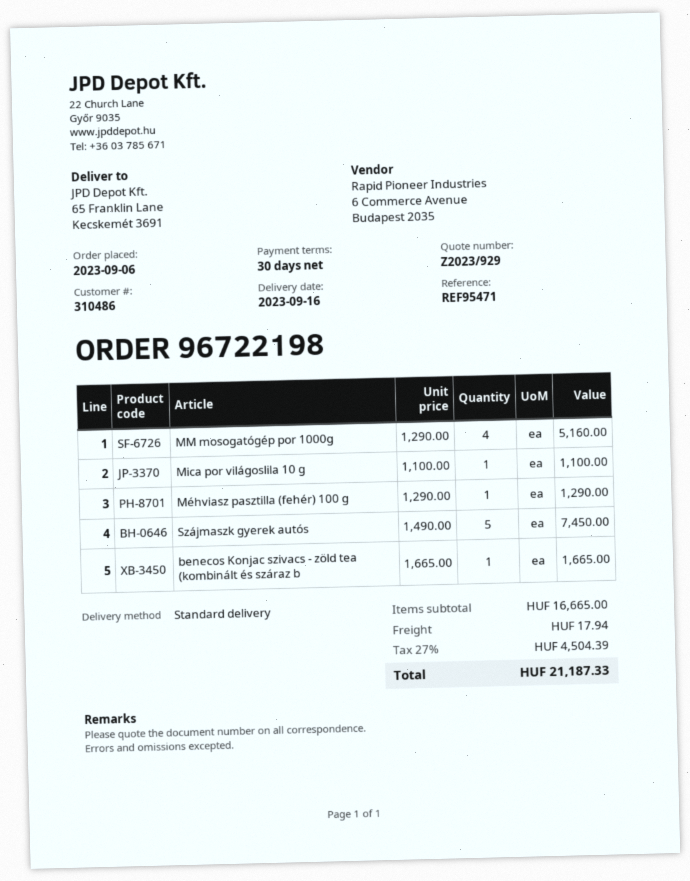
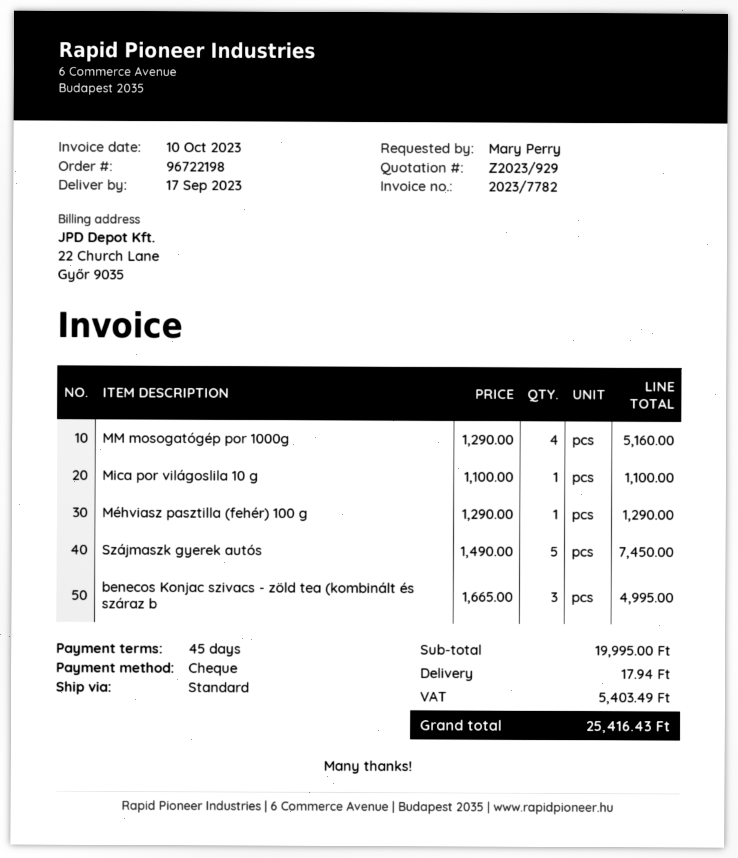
delivery date: 2023-09-16 -> 2023-09-17
payment terms: 30 days -> 45 days
benecos Konjac szivacs - zöld tea (kombinált és száraz b: 1 x 1665.00 = 1665.00 -> 3 x 1665.00 = 4995.00
subtotal: 16665.00 -> 19995.00
tax: 4504.39 -> 5403.49
total: 21187.33 -> 25416.43

